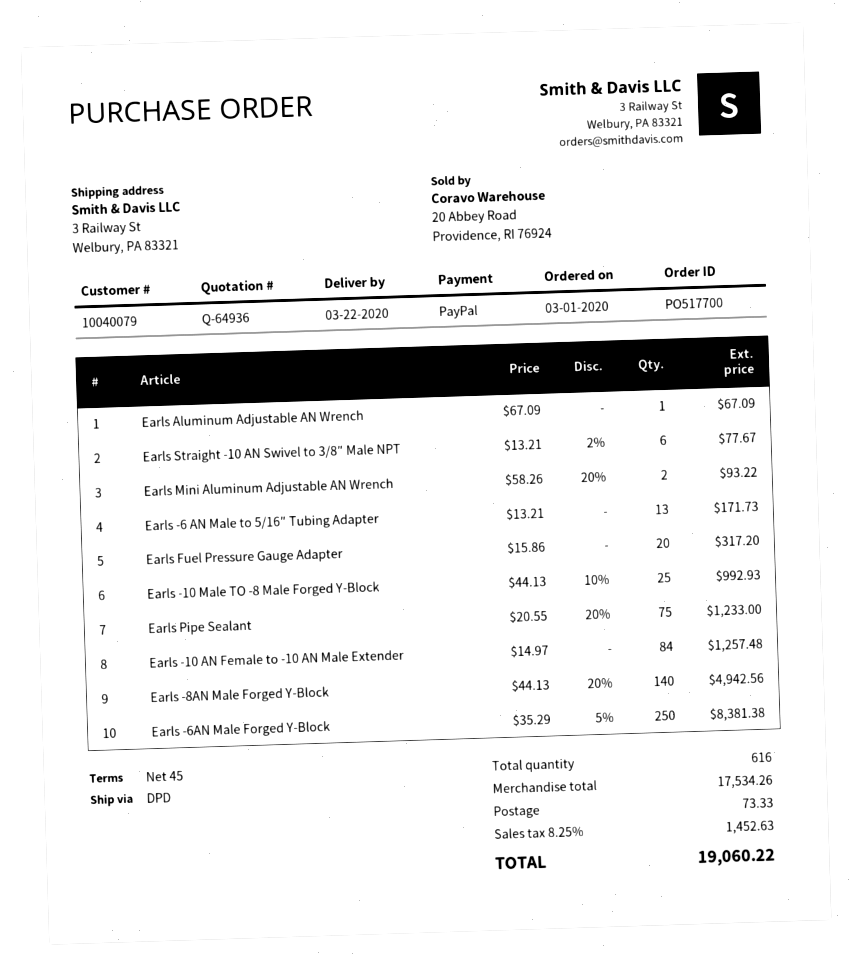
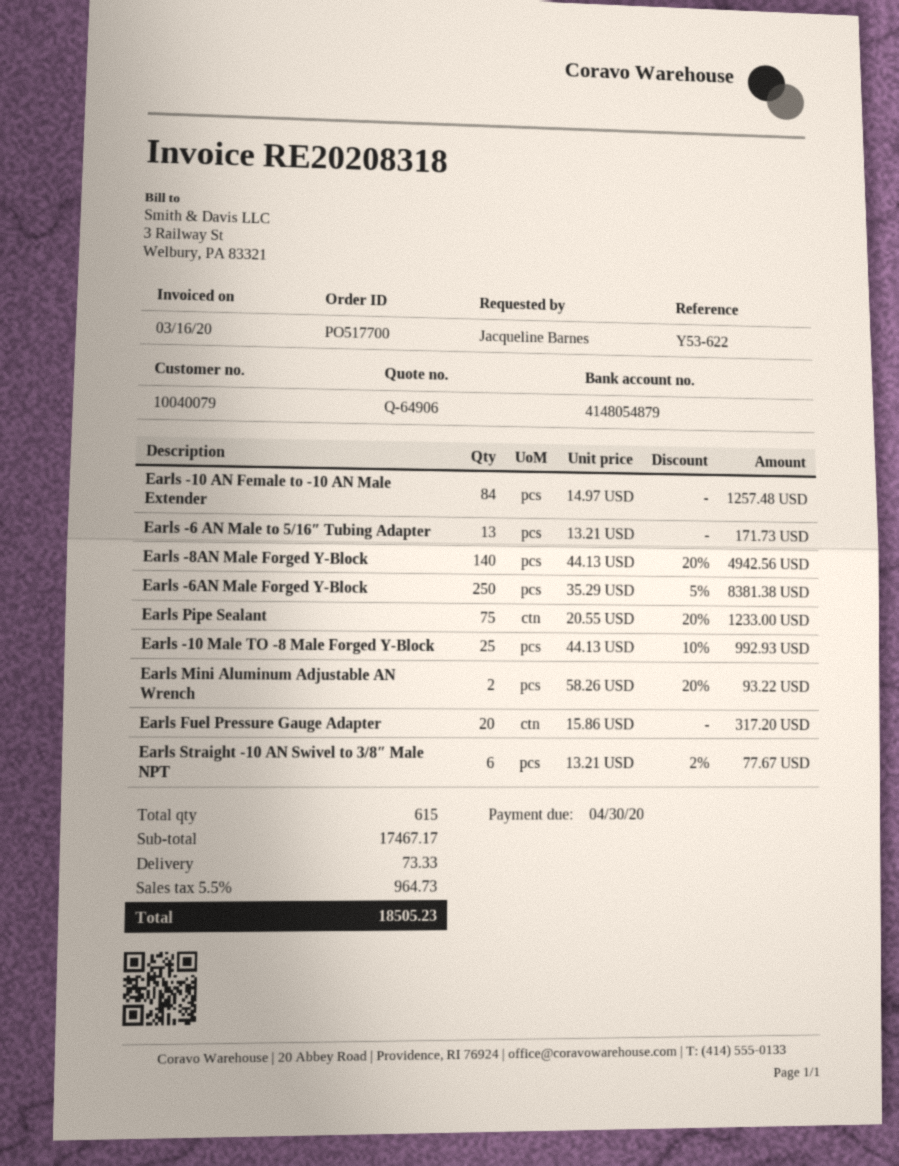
quote number: Q-64936 -> Q-64906
Earls Aluminum Adjustable AN Wrench: 1 x 67.09 = 67.09 -> none
total quantity: 616 -> 615
subtotal: 17534.26 -> 17467.17
tax: 8.25% = 1452.63 -> 5.5% = 964.73
total: 19060.22 -> 18505.23

